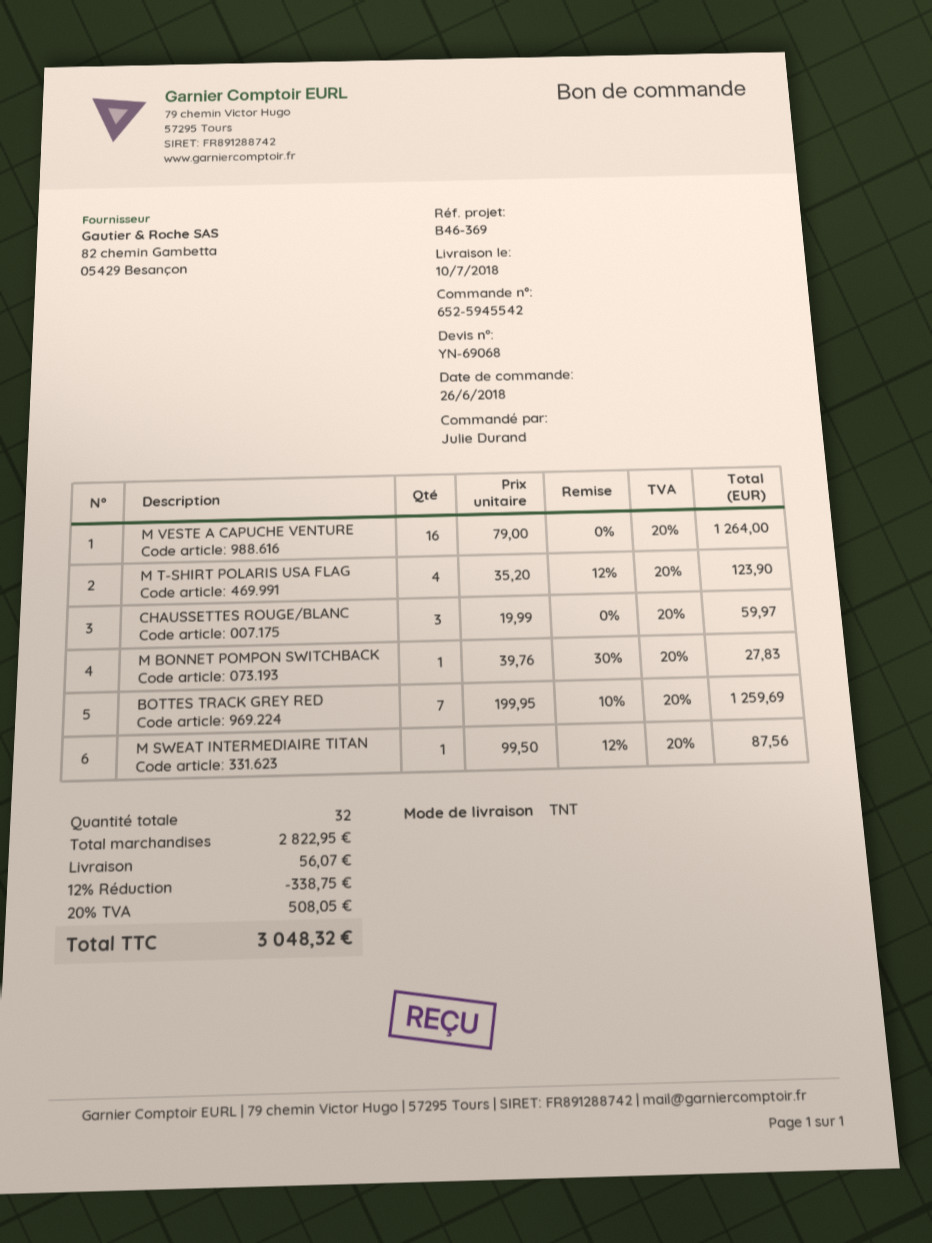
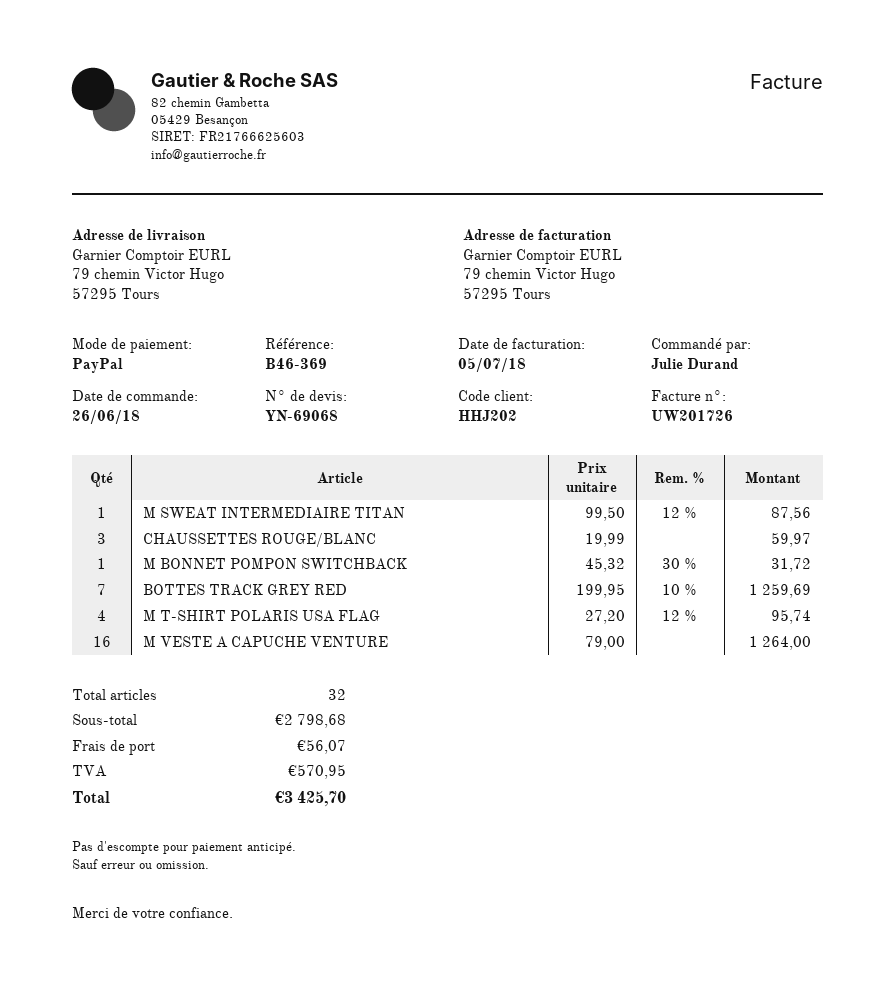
M T-SHIRT POLARIS USA FLAG: 4 x 35.20 - 12% = 123.90 -> 4 x 27.20 - 12% = 95.74
M BONNET POMPON SWITCHBACK: 1 x 39.76 - 30% = 27.83 -> 1 x 45.32 - 30% = 31.72
subtotal: 2822.95 -> 2798.68
discount: 12% = 338.75 -> none
tax: 508.05 -> 570.95
total: 3048.32 -> 3425.70

